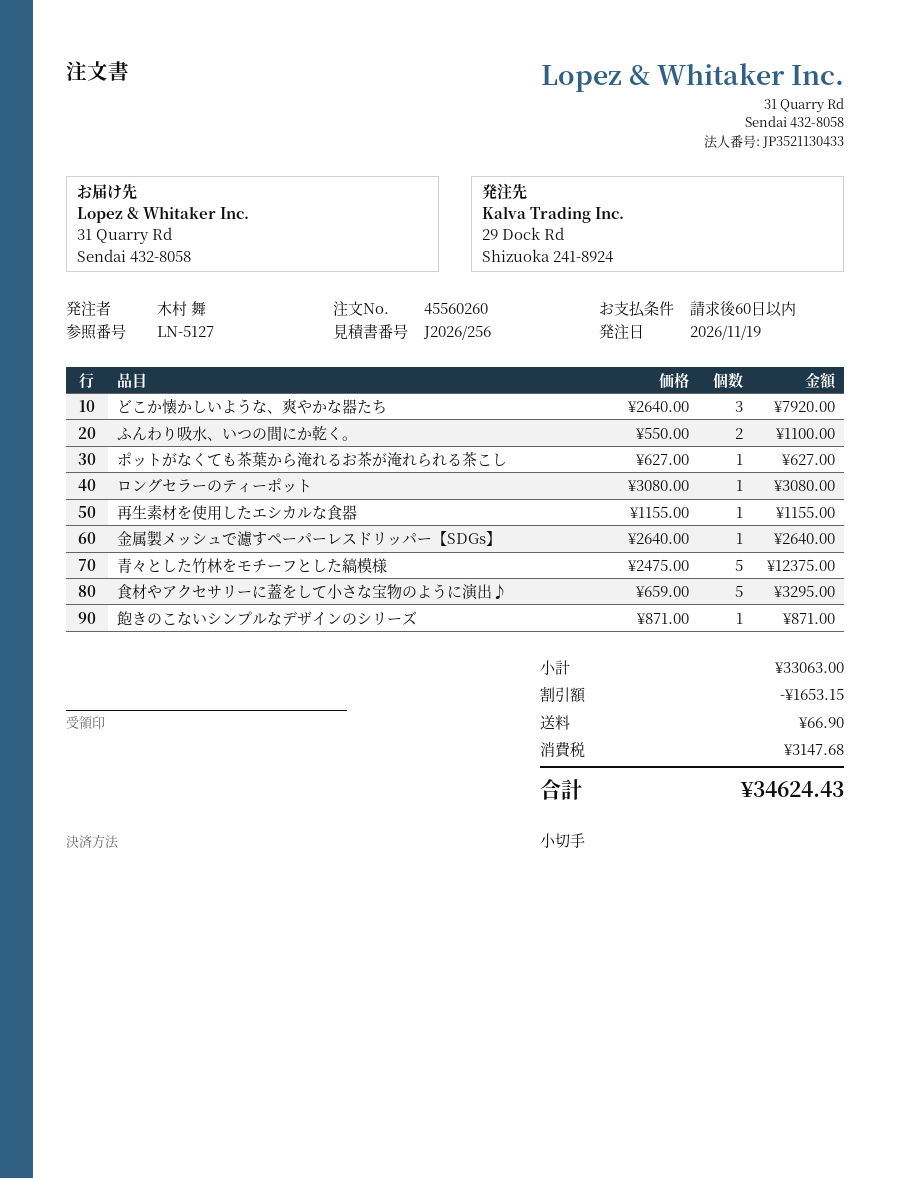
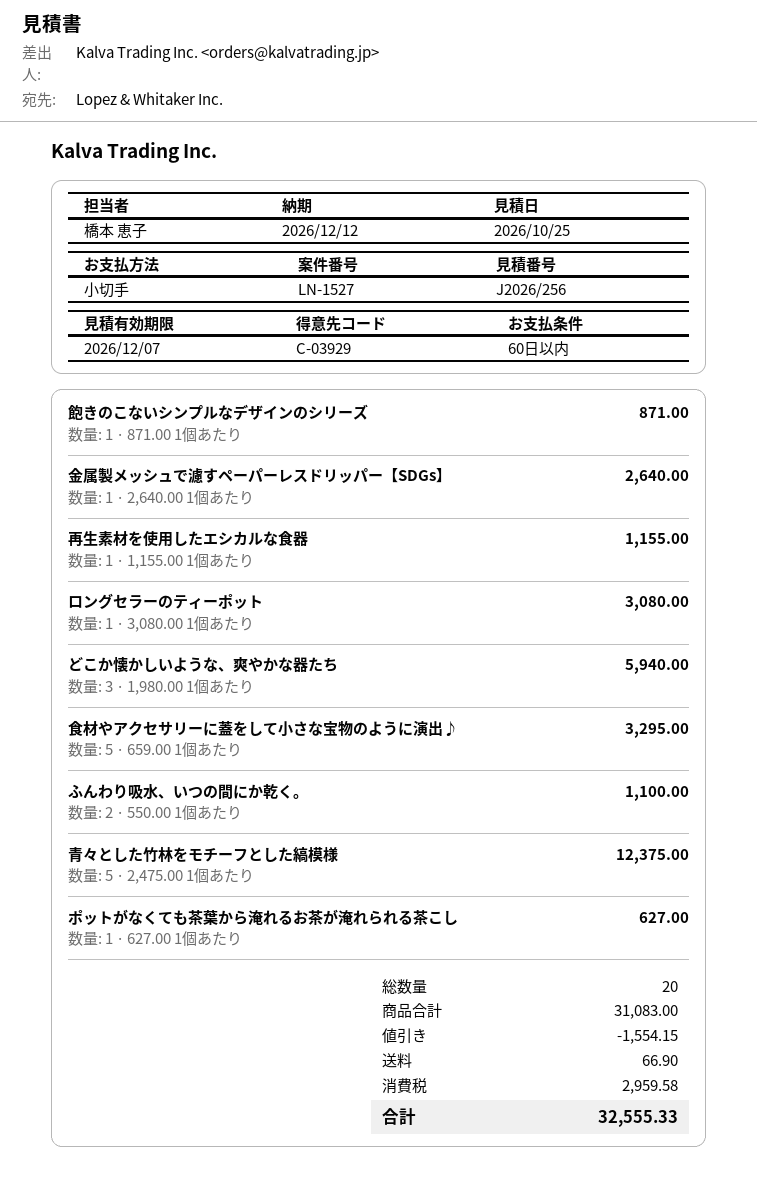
reference: LN-5127 -> LN-1527
どこか懐かしいような、爽やかな器たち: 3 x 2640.00 = 7920.00 -> 3 x 1980.00 = 5940.00
subtotal: 33063.00 -> 31083.00
discount: 1653.15 -> 1554.15
tax: 3147.68 -> 2959.58
total: 34624.43 -> 32555.33

